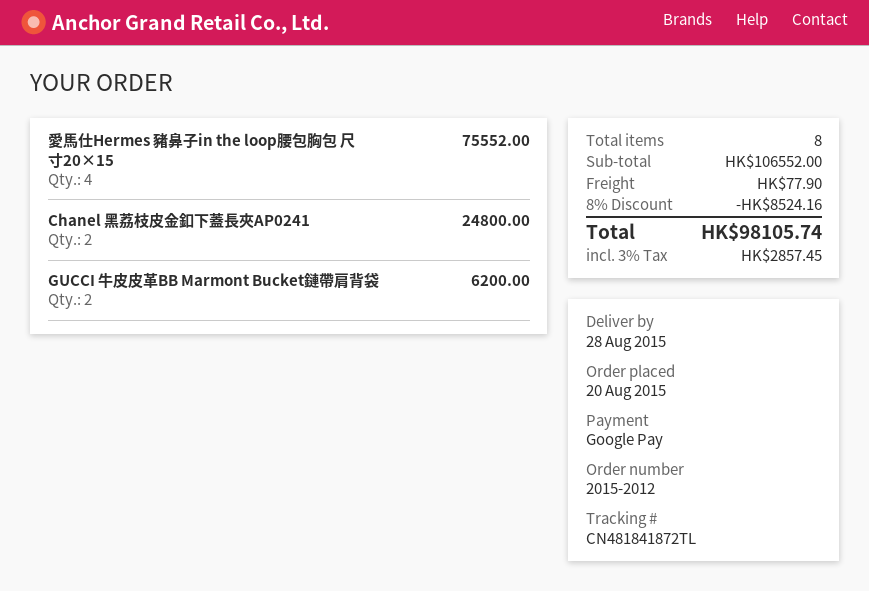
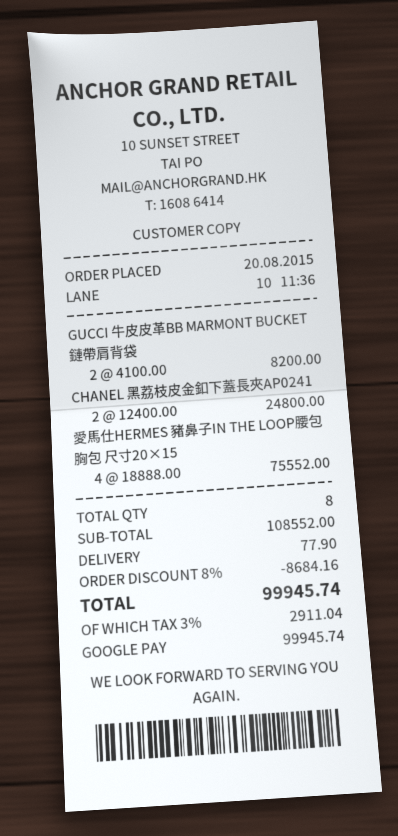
GUCCI 牛皮皮革BB Marmont Bucket鏈帶肩背袋: 2 for 6200.00 -> 2 for 8200.00
subtotal: 106552.00 -> 108552.00
discount: 8% = 8524.16 -> 8% = 8684.16
tax: 3% = 2857.45 -> 3% = 2911.04
total: 98105.74 -> 99945.74

